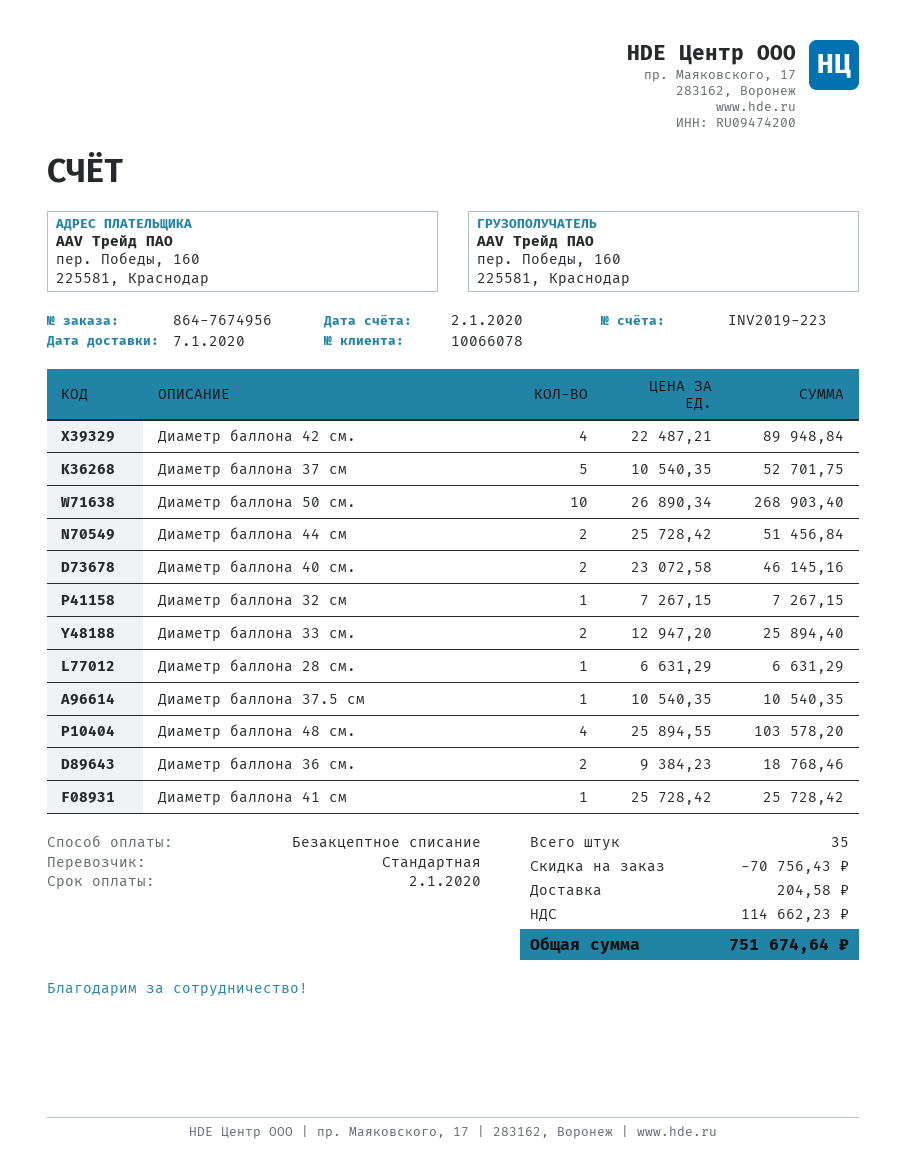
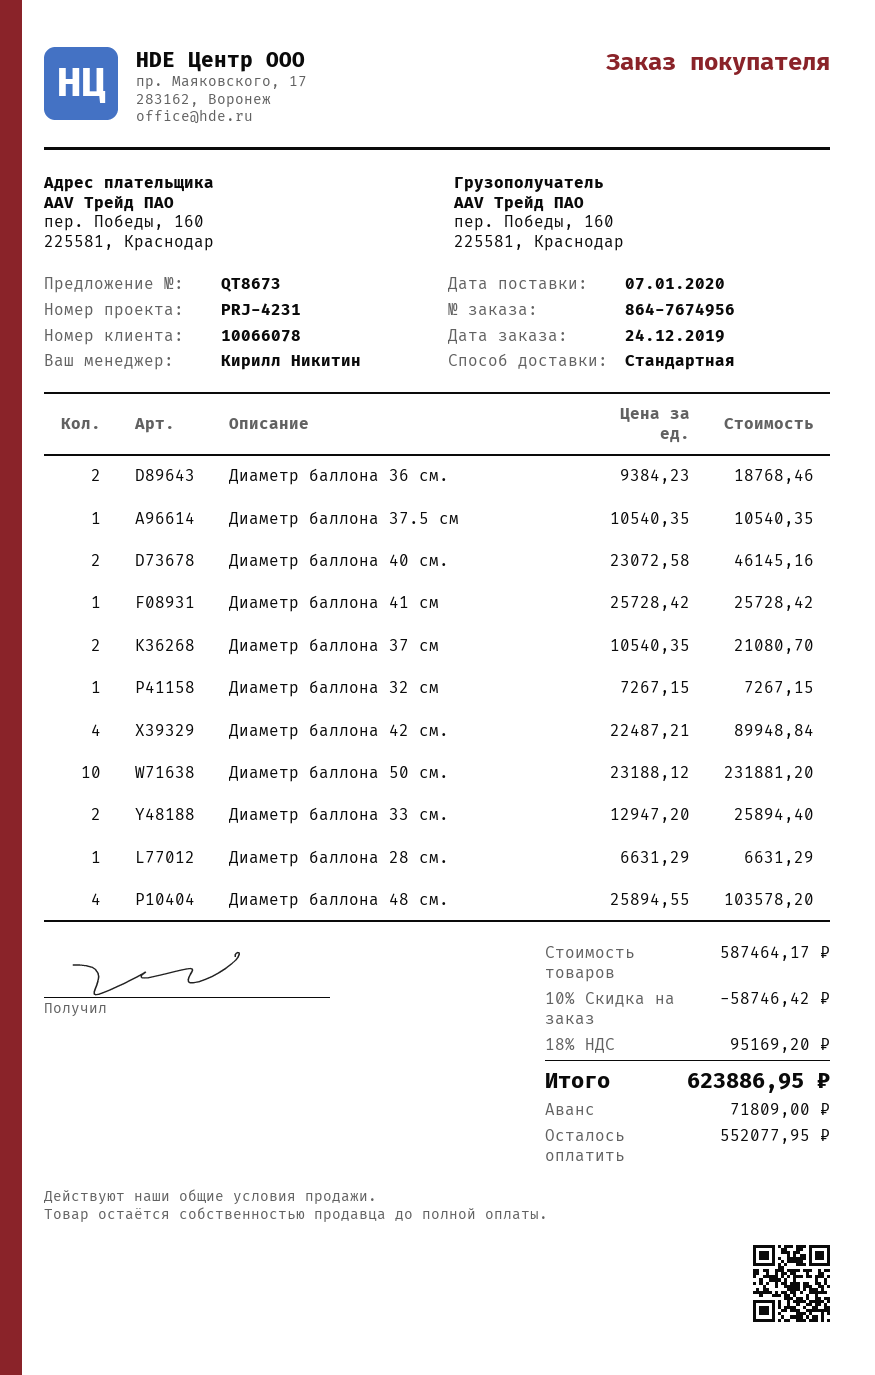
Диаметр баллона 37 см: 5 x 10540.35 = 52701.75 -> 2 x 10540.35 = 21080.70
Диаметр баллона 50 см.: 10 x 26890.34 = 268903.40 -> 10 x 23188.12 = 231881.20
Диаметр баллона 44 см: 2 x 25728.42 = 51456.84 -> none
discount: 70756.43 -> 58746.42
shipping: 204.58 -> none
tax: 114662.23 -> 95169.20
total: 751674.64 -> 623886.95

